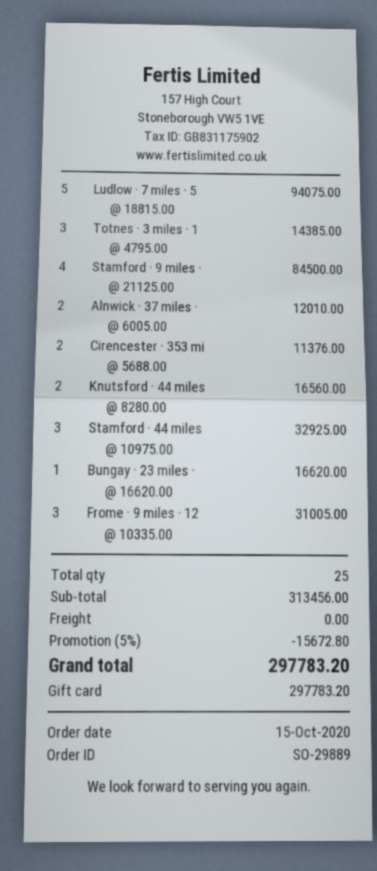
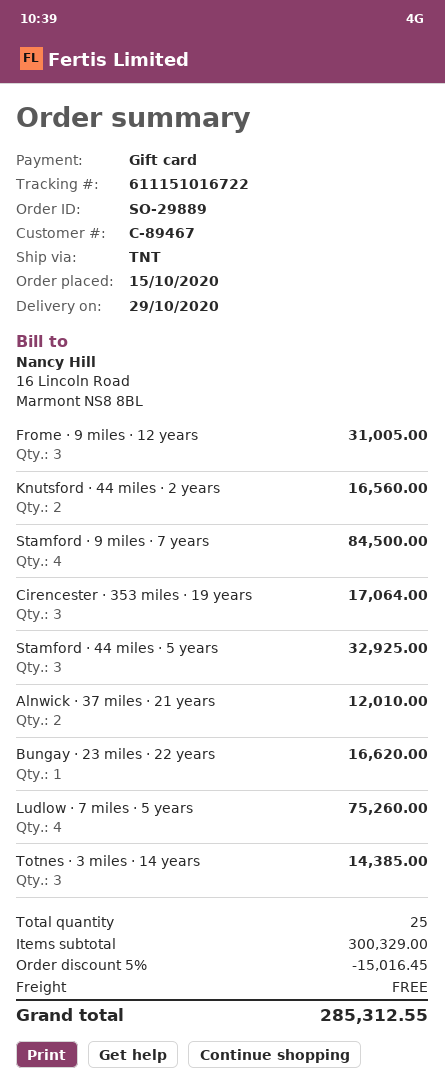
Ludlow · 7 miles · 5: 5 for 94075.00 -> 4 for 75260.00
Cirencester · 353 mi: 2 for 11376.00 -> 3 for 17064.00
subtotal: 313456.00 -> 300329.00
discount: 5% = 15672.80 -> 5% = 15016.45
total: 297783.20 -> 285312.55

